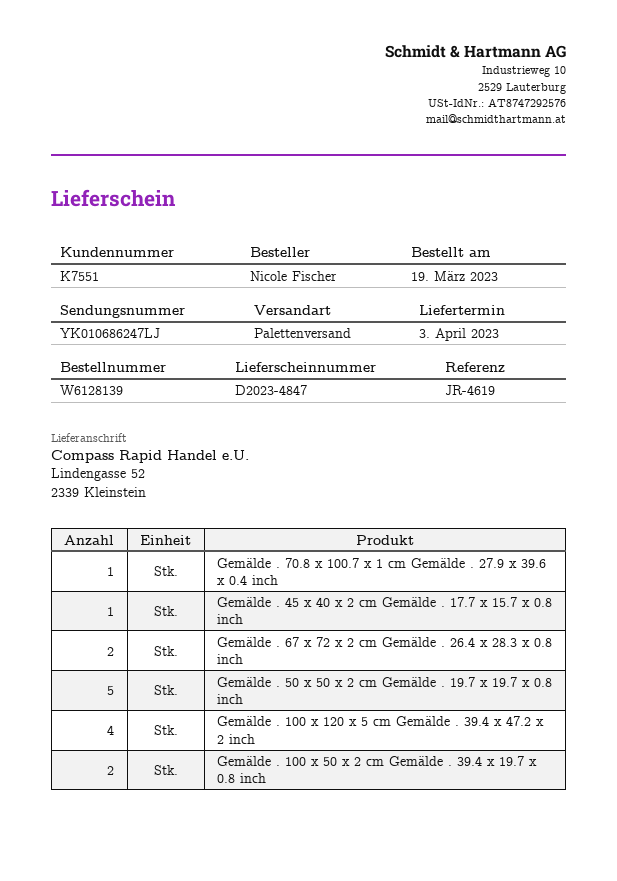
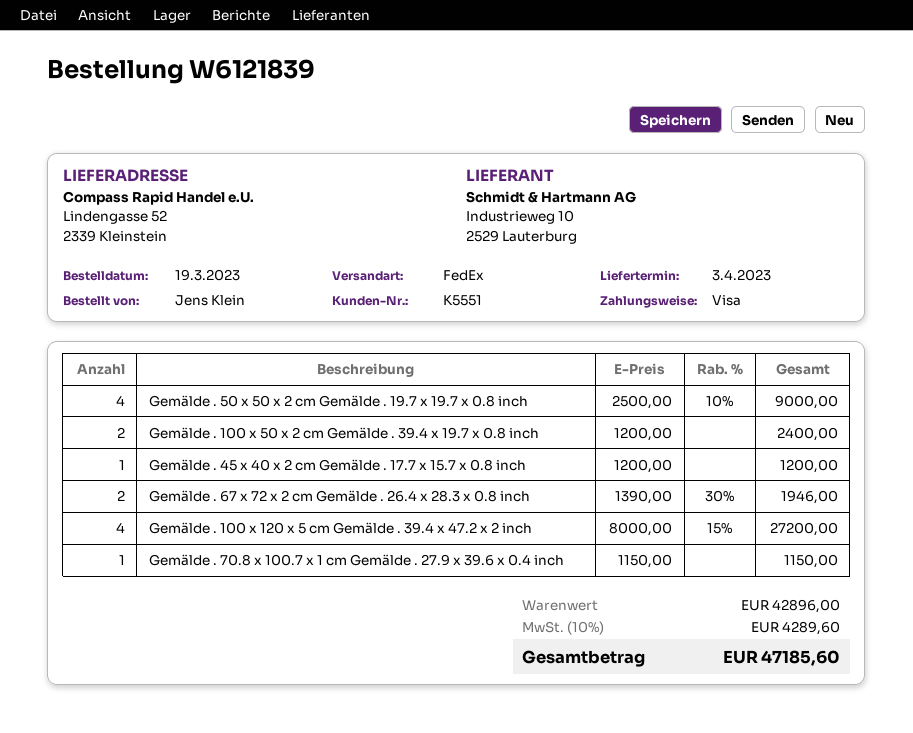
order number: W6128139 -> W6121839
customer number: K7551 -> K5551
ordered by: Nicole Fischer -> Jens Klein
shipping method: pallet freight -> FedEx
Gemälde . 50 x 50 x 2 cm Gemälde . 19.7 x 19.7 x 0.8 inch: 5 -> 4

